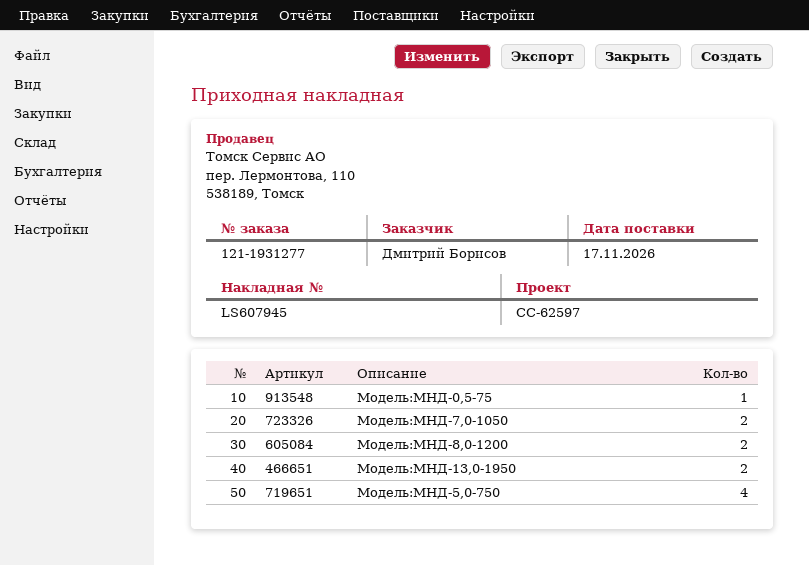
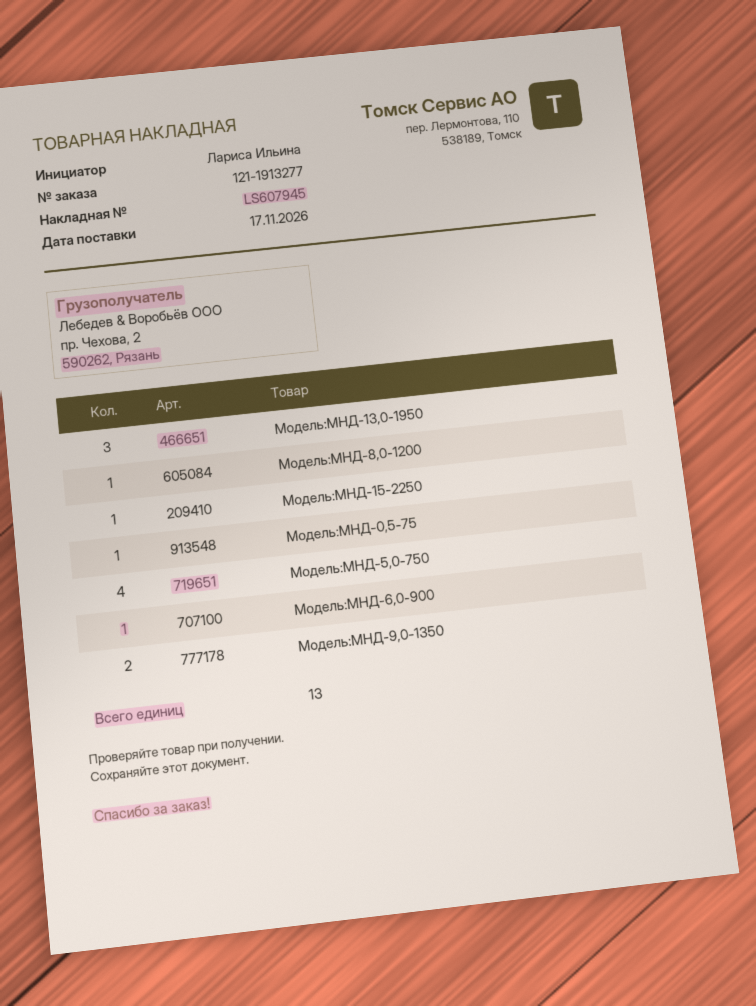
order number: 121-1931277 -> 121-1913277
ordered by: Дмитрий Борисов -> Лариса Ильина
Модель:МНД-7,0-1050: 2 -> none
Модель:МНД-8,0-1200: 2 -> 1
Модель:МНД-13,0-1950: 2 -> 3
Модель:МНД-15-2250: none -> 1
Модель:МНД-6,0-900: none -> 1
Модель:МНД-9,0-1350: none -> 2

